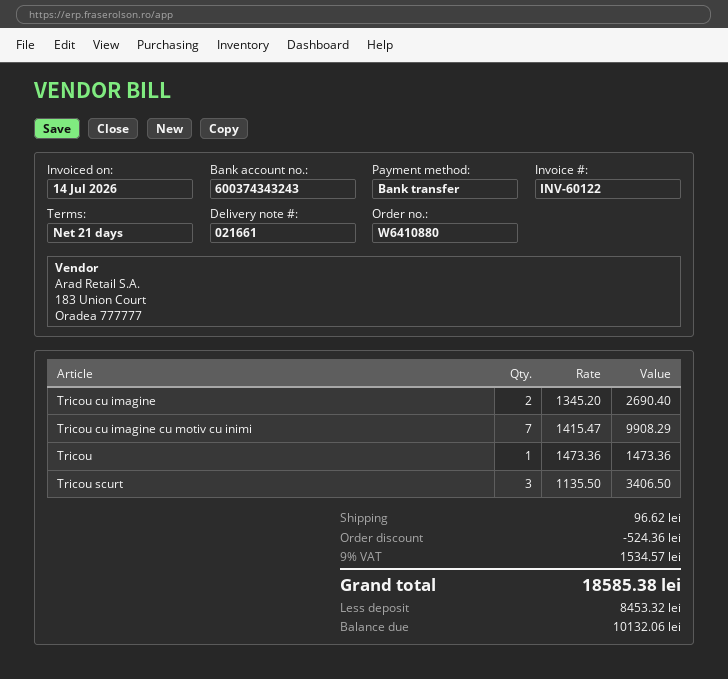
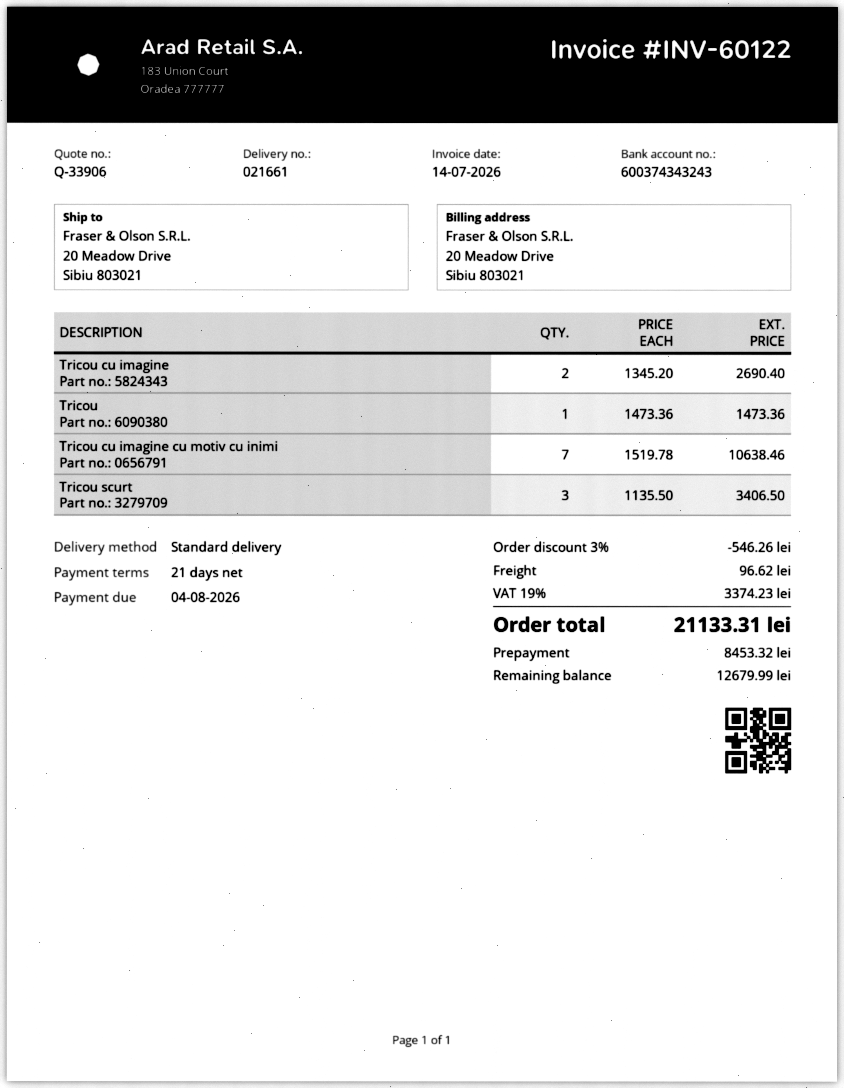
Tricou cu imagine cu motiv cu inimi: 7 x 1415.47 = 9908.29 -> 7 x 1519.78 = 10638.46
discount: 524.36 -> 546.26
tax: 9% = 1534.57 -> 19% = 3374.23
total: 18585.38 -> 21133.31
balance: 10132.06 -> 12679.99

